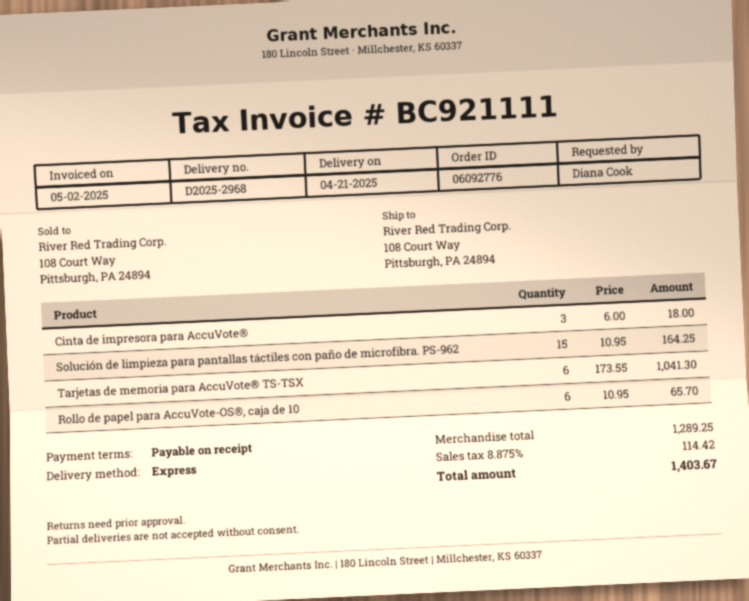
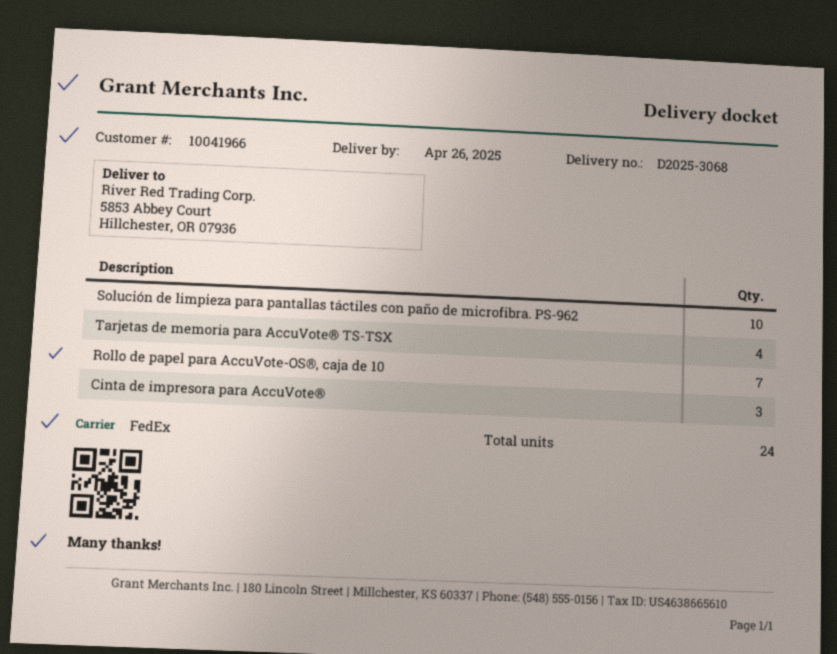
delivery note number: D2025-2968 -> D2025-3068
delivery date: 2025-04-21 -> 2025-04-26
shipping method: express -> FedEx
ship to: 108 Court Way, Pittsburgh, PA 24894 -> 5853 Abbey Court, Hillchester, OR 07936
Solución de limpieza para pantallas táctiles con paño de microfibra. PS-962: 15 -> 10
Tarjetas de memoria para AccuVote® TS-TSX: 6 -> 4
Rollo de papel para AccuVote-OS®, caja de 10: 6 -> 7

